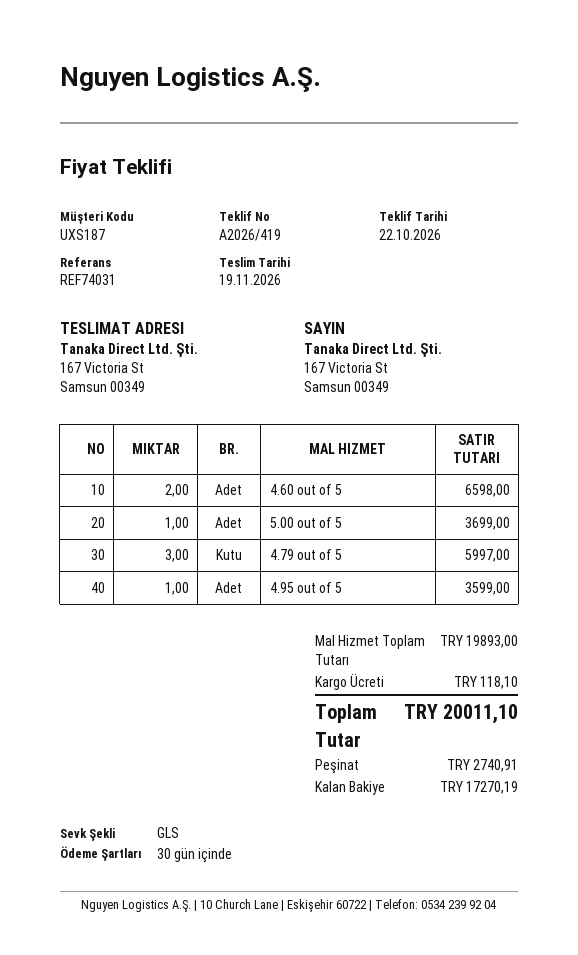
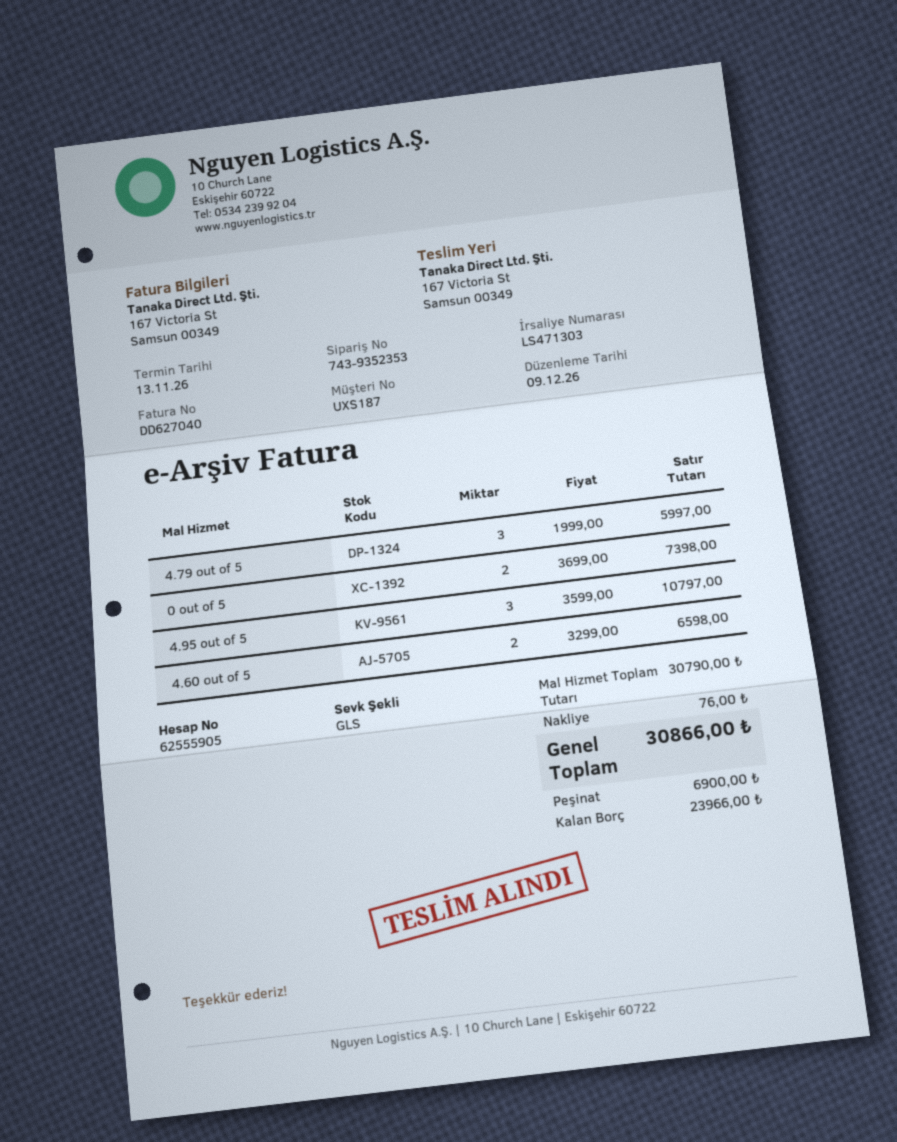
delivery date: 2026-11-19 -> 2026-11-13
5.00 out of 5: 1 for 3699.00 -> none
4.95 out of 5: 1 for 3599.00 -> 3 for 10797.00
0 out of 5: none -> 2 for 7398.00
subtotal: 19893.00 -> 30790.00
shipping: 118.10 -> 76.00
total: 20011.10 -> 30866.00
deposit: 2740.91 -> 6900.00
balance: 17270.19 -> 23966.00

